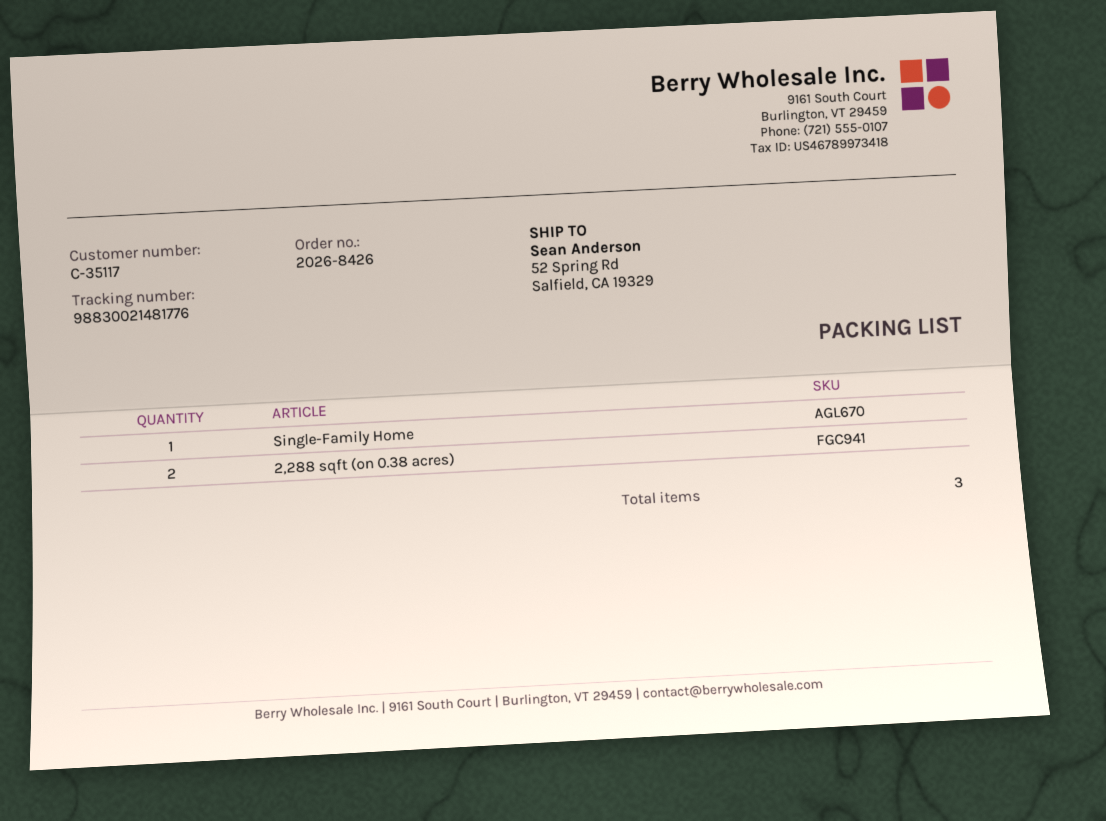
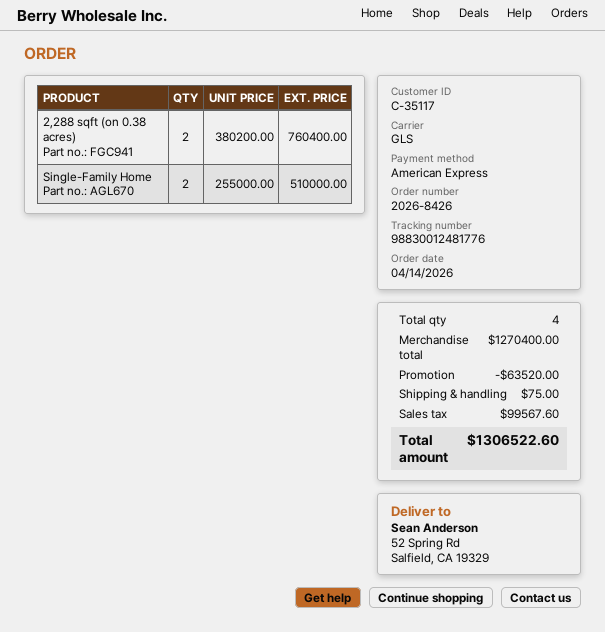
tracking number: 98830021481776 -> 98830012481776
Single-Family Home: 1 -> 2
total quantity: 3 -> 4

